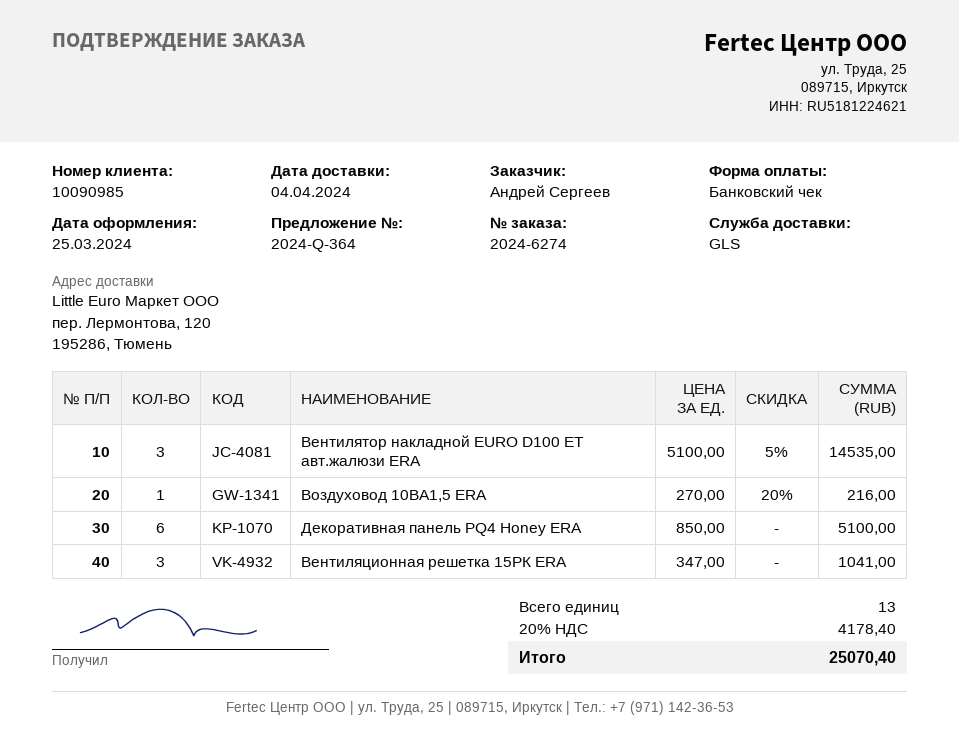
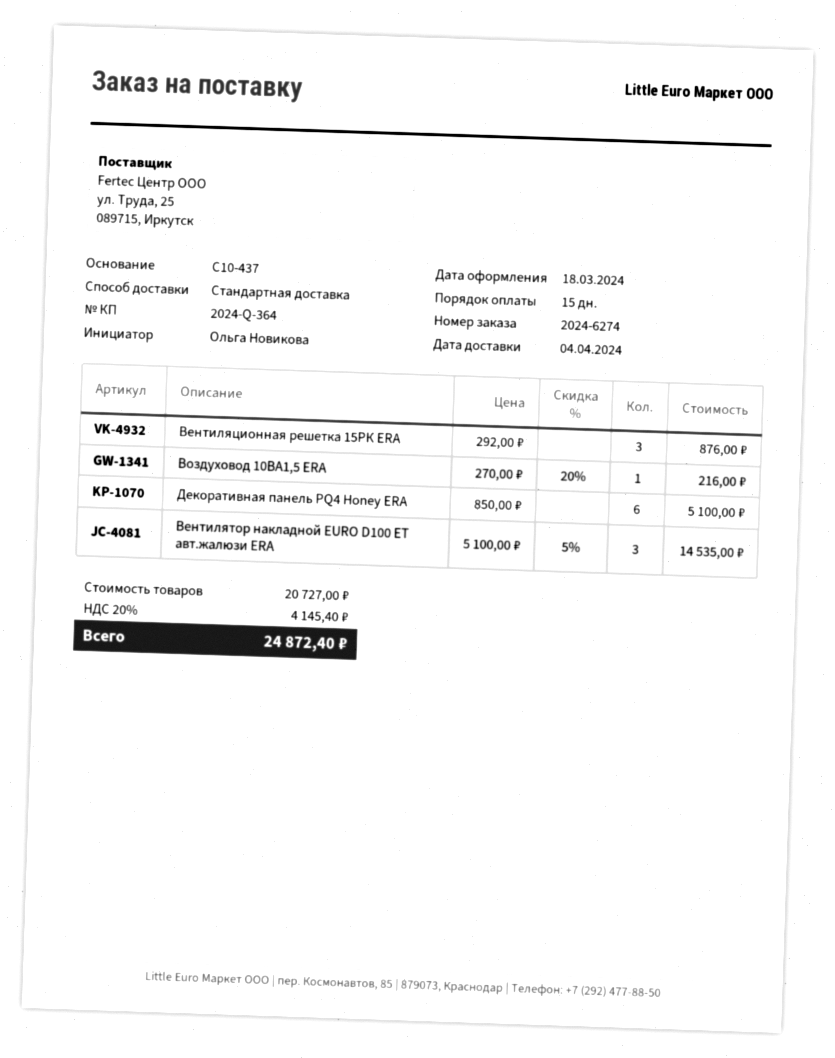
order date: 2024-03-25 -> 2024-03-18
ordered by: Андрей Сергеев -> Ольга Новикова
shipping method: GLS -> standard
Вентиляционная решетка 15РК ERA: 3 x 347.00 = 1041.00 -> 3 x 292.00 = 876.00
tax: 20% = 4178.40 -> 20% = 4145.40
total: 25070.40 -> 24872.40

